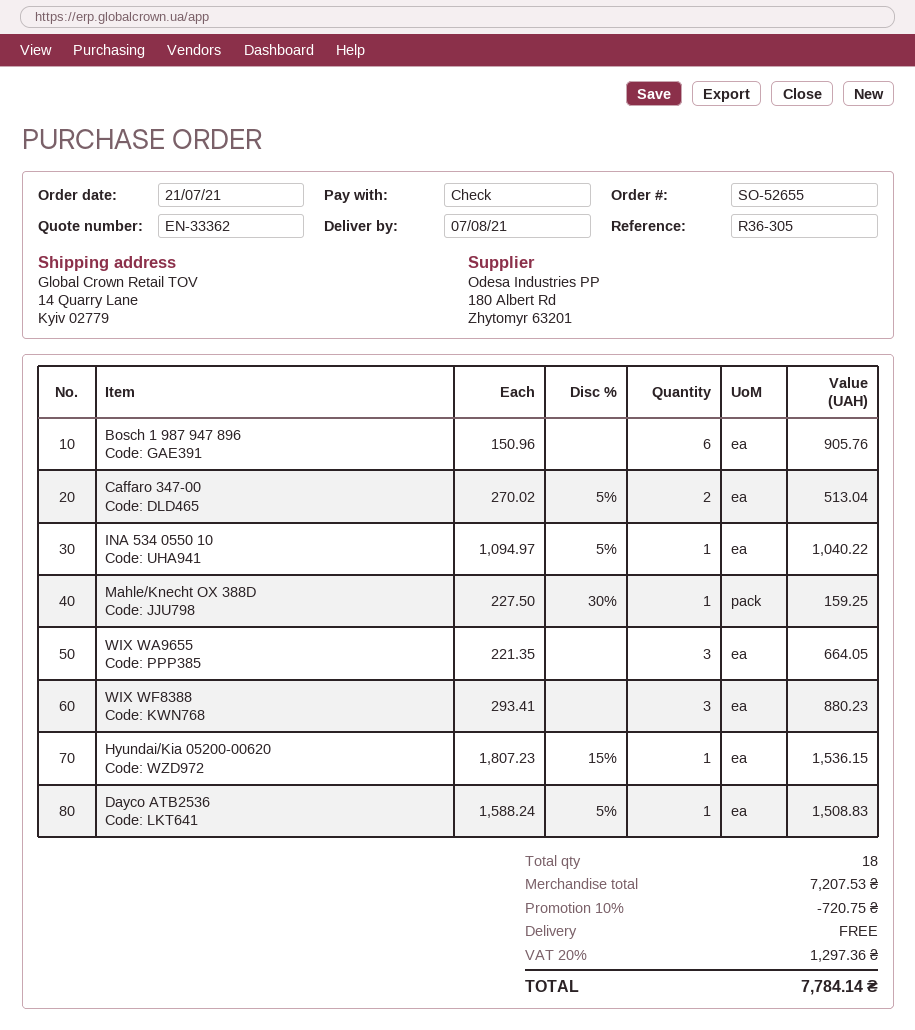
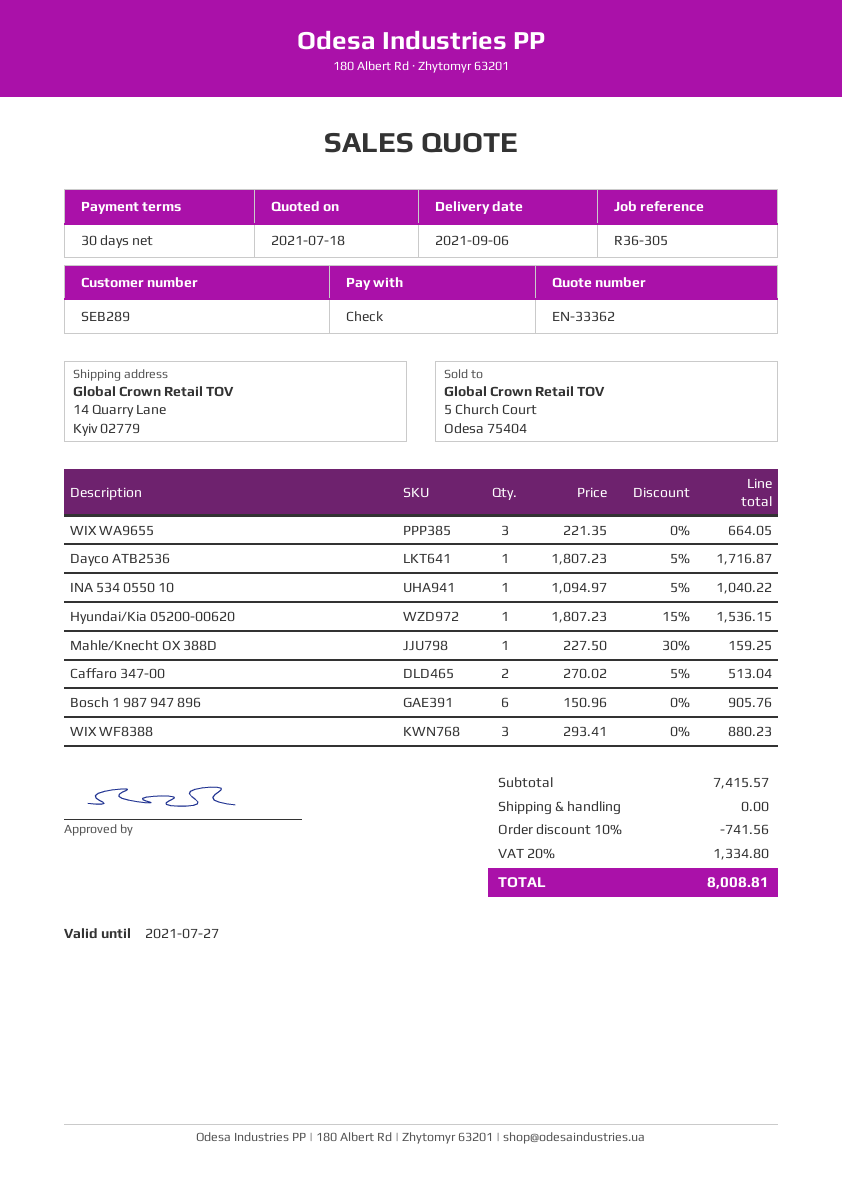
delivery date: 2021-08-07 -> 2021-09-06
Dayco ATB2536: 1 x 1588.24 - 5% = 1508.83 -> 1 x 1807.23 - 5% = 1716.87
subtotal: 7207.53 -> 7415.57
discount: 10% = 720.75 -> 10% = 741.56
tax: 20% = 1297.36 -> 20% = 1334.80
total: 7784.14 -> 8008.81

